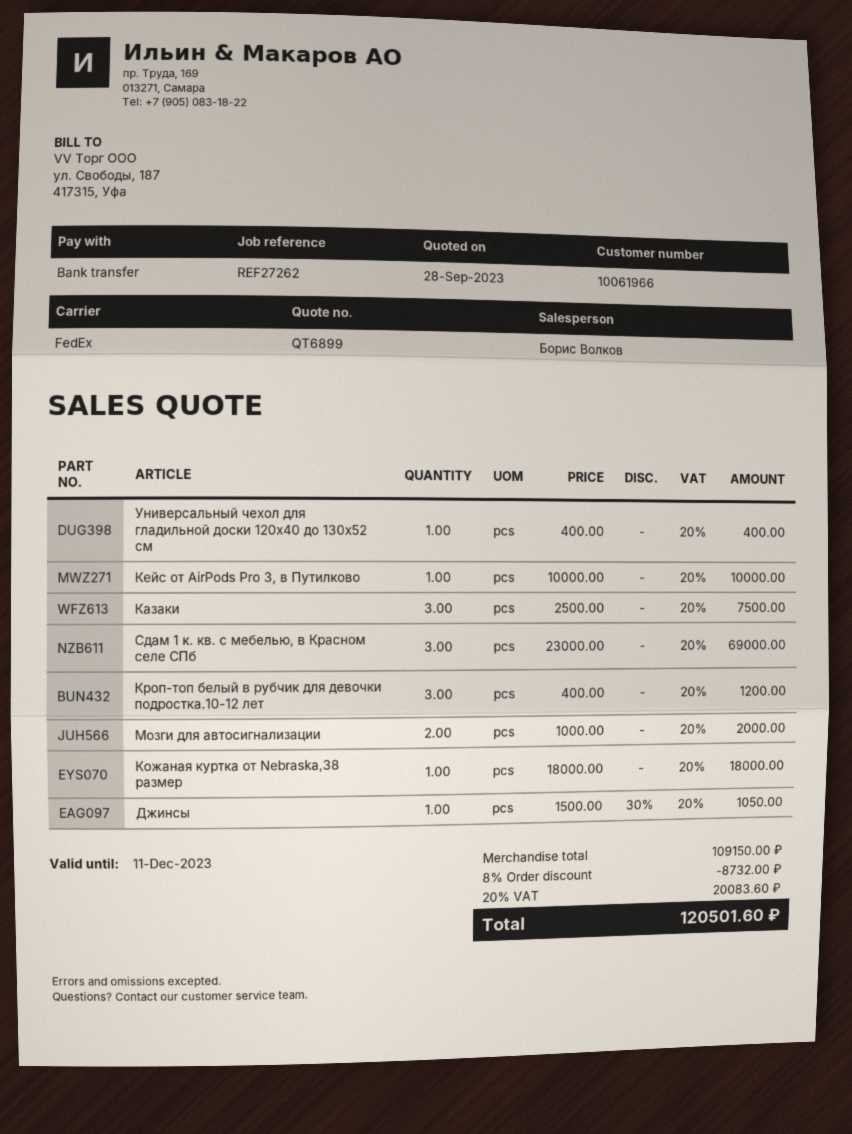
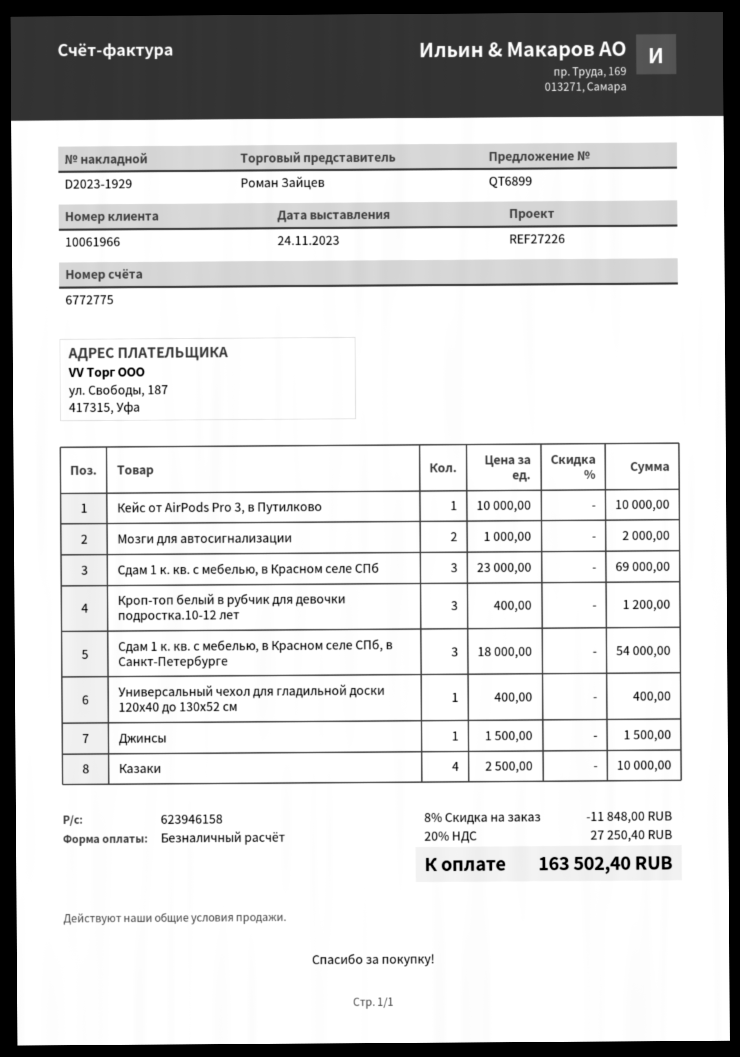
reference: REF27262 -> REF27226
sales rep: Борис Волков -> Роман Зайцев
Казаки: 3 x 2500.00 = 7500.00 -> 4 x 2500.00 = 10000.00
Кожаная куртка от Nebraska,38 размер: 1 x 18000.00 = 18000.00 -> none
Джинсы: 1 x 1500.00 - 30% = 1050.00 -> 1 x 1500.00 = 1500.00
Сдам 1 к. кв. с мебелью, в Красном селе СПб, в Санкт-Петербурге: none -> 3 x 18000.00 = 54000.00
discount: 8% = 8732.00 -> 8% = 11848.00
tax: 20% = 20083.60 -> 20% = 27250.40
total: 120501.60 -> 163502.40

